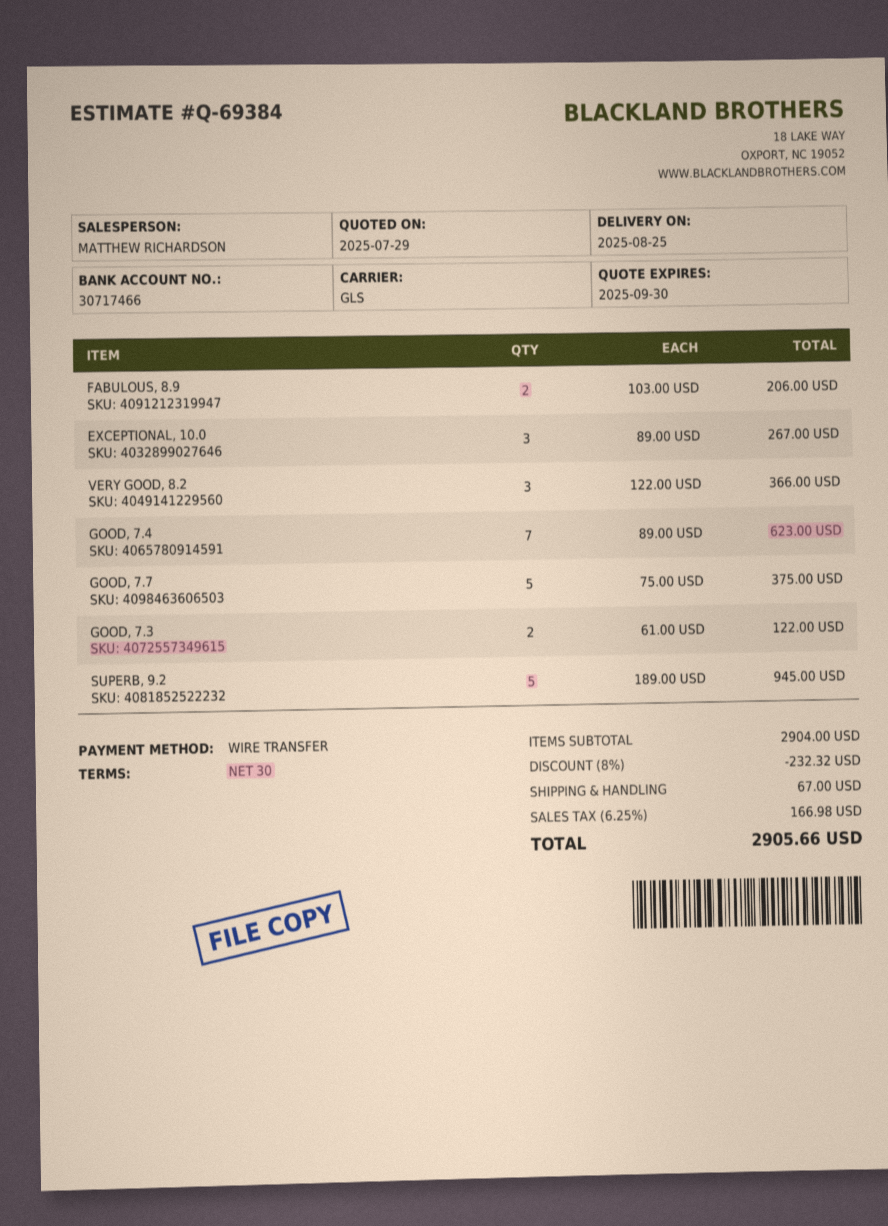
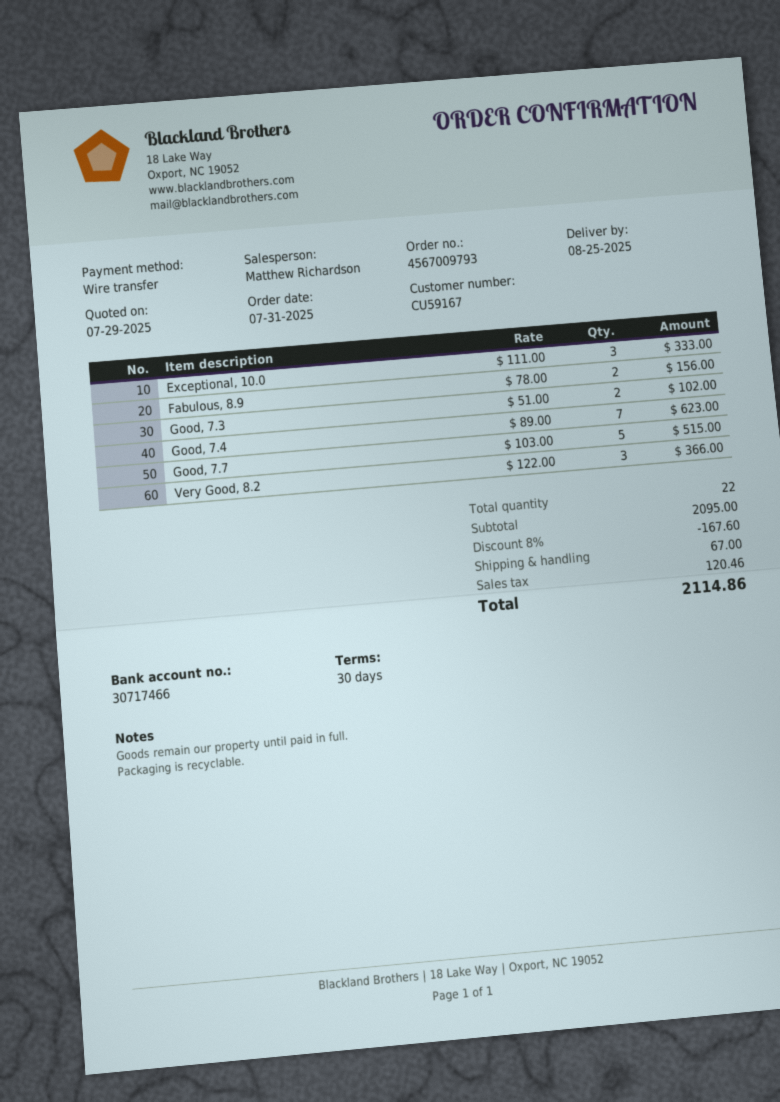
FABULOUS, 8.9: 2 x 103.00 = 206.00 -> 2 x 78.00 = 156.00
EXCEPTIONAL, 10.0: 3 x 89.00 = 267.00 -> 3 x 111.00 = 333.00
GOOD, 7.7: 5 x 75.00 = 375.00 -> 5 x 103.00 = 515.00
GOOD, 7.3: 2 x 61.00 = 122.00 -> 2 x 51.00 = 102.00
SUPERB, 9.2: 5 x 189.00 = 945.00 -> none
subtotal: 2904.00 -> 2095.00
discount: 8% = 232.32 -> 8% = 167.60
tax: 166.98 -> 120.46
total: 2905.66 -> 2114.86

